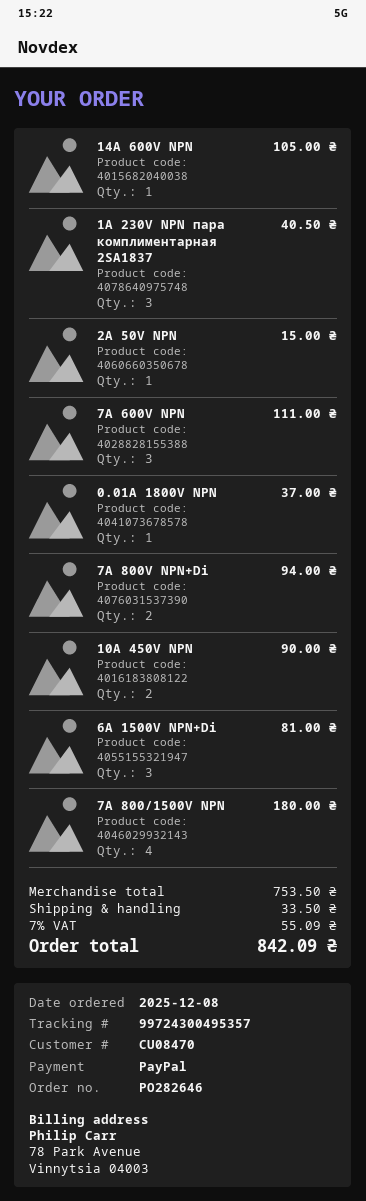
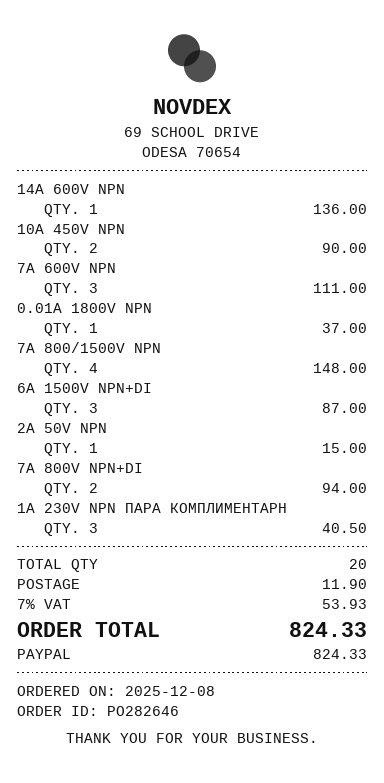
14A 600V NPN: 1 for 105.00 -> 1 for 136.00
6A 1500V NPN+Di: 3 for 81.00 -> 3 for 87.00
7A 800/1500V NPN: 4 for 180.00 -> 4 for 148.00
shipping: 33.50 -> 11.90
tax: 7% = 55.09 -> 7% = 53.93
total: 842.09 -> 824.33

